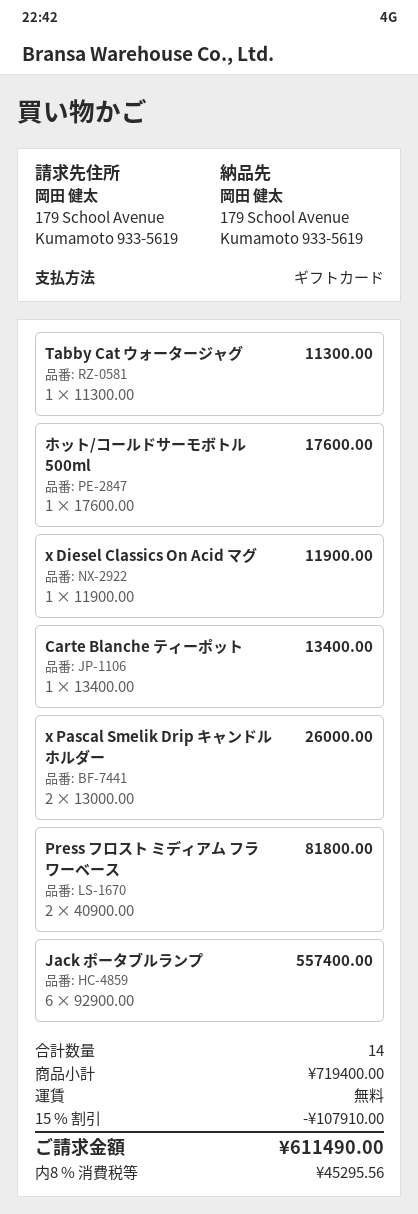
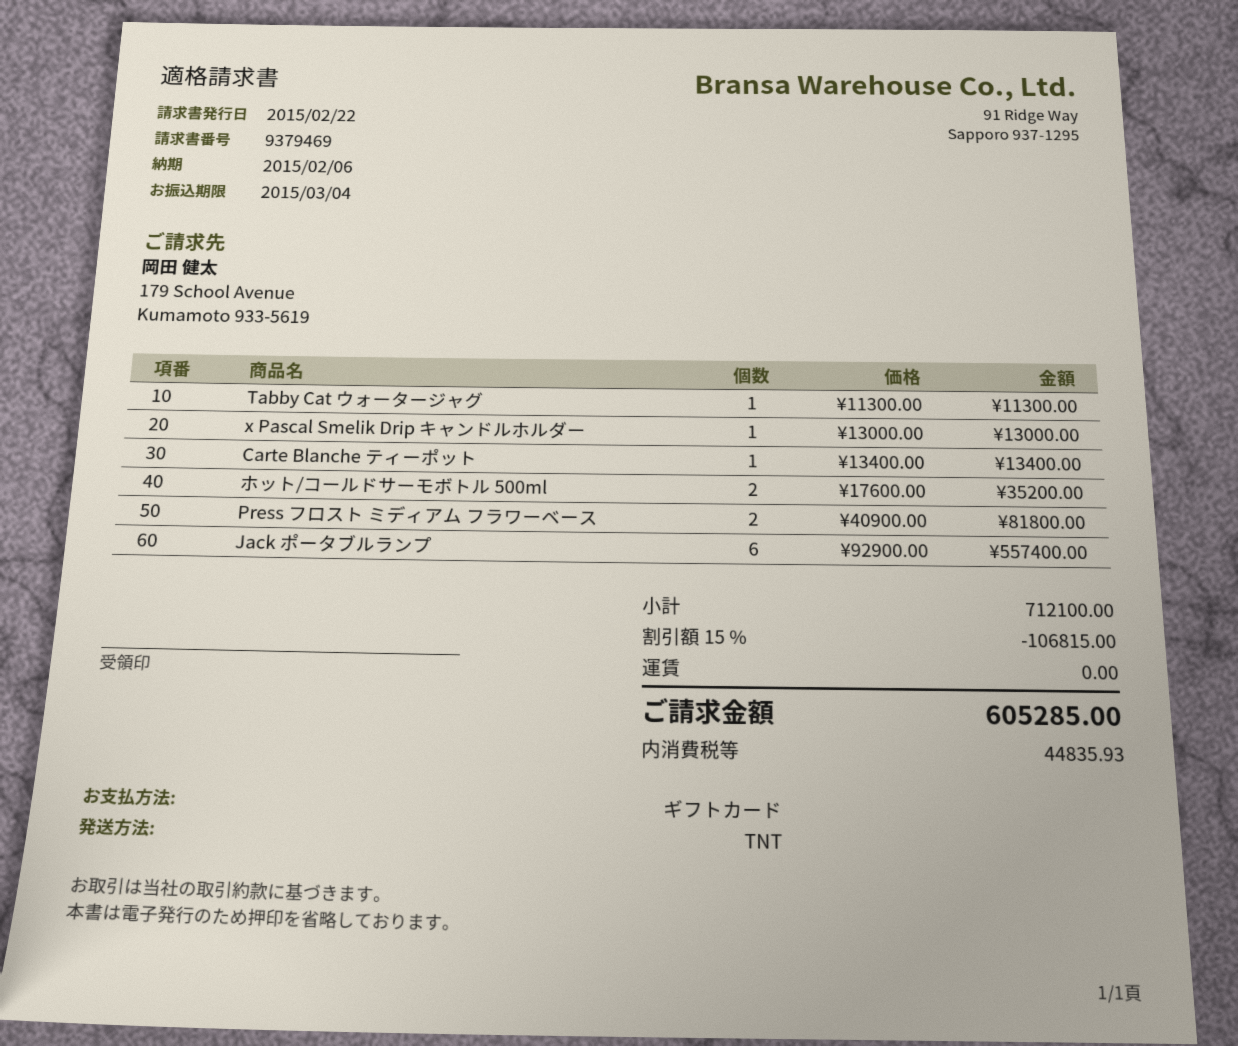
ホット/コールドサーモボトル 500ml: 1 x 17600.00 = 17600.00 -> 2 x 17600.00 = 35200.00
x Diesel Classics On Acid マグ: 1 x 11900.00 = 11900.00 -> none
x Pascal Smelik Drip キャンドルホルダー: 2 x 13000.00 = 26000.00 -> 1 x 13000.00 = 13000.00
subtotal: 719400.00 -> 712100.00
discount: 15% = 107910.00 -> 15% = 106815.00
tax: 45295.56 -> 44835.93
total: 611490.00 -> 605285.00

